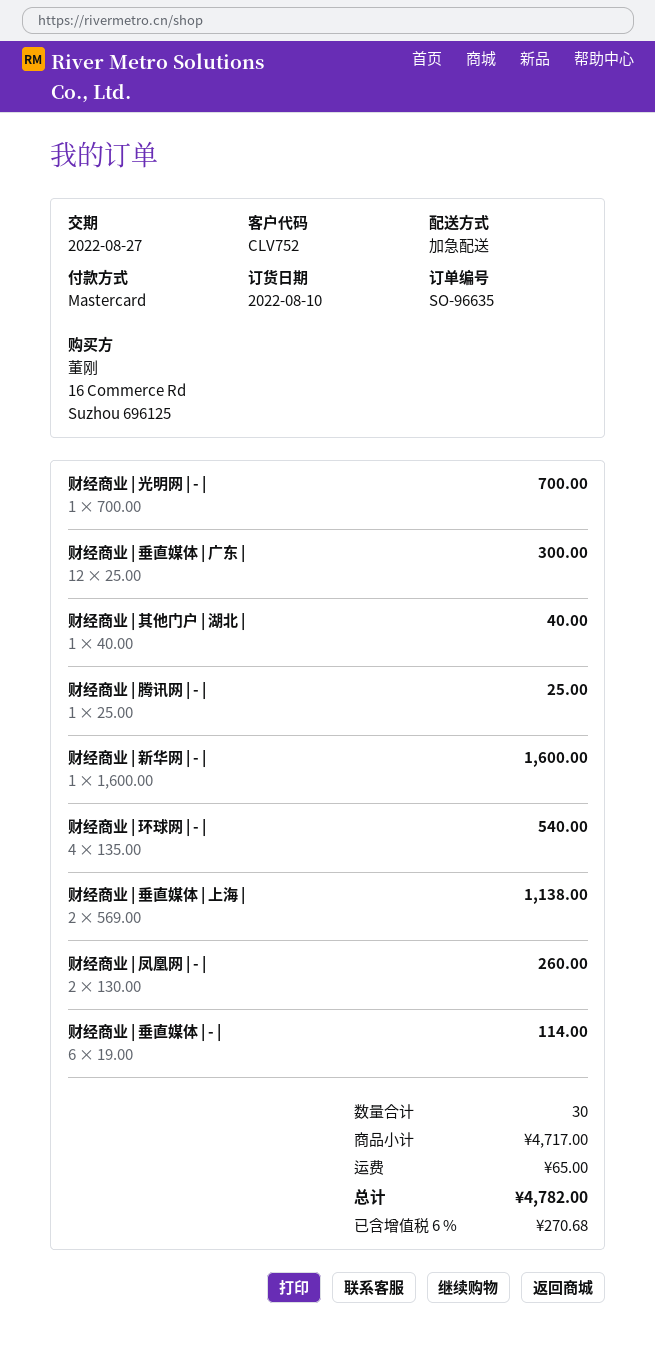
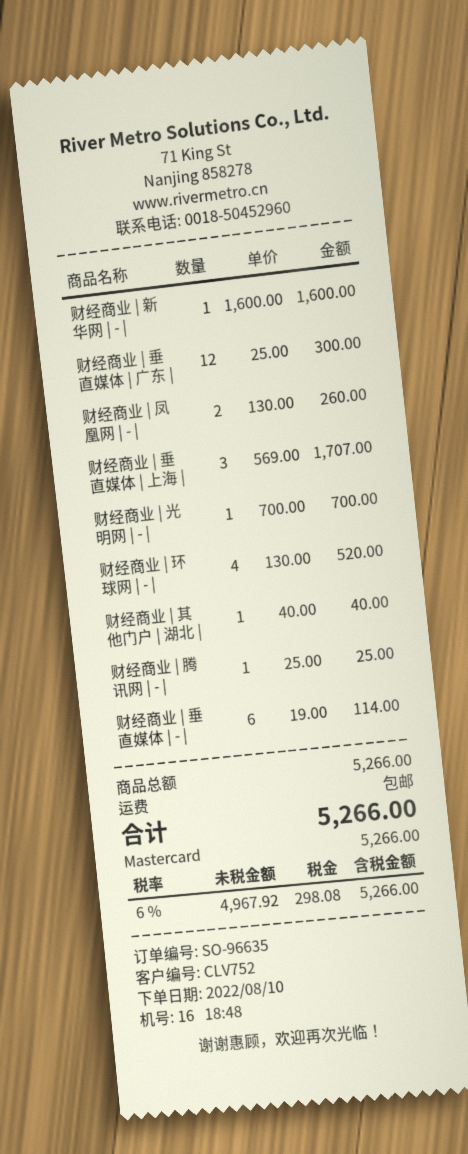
财经商业 | 环球网 | - |: 4 x 135.00 = 540.00 -> 4 x 130.00 = 520.00
财经商业 | 垂直媒体 | 上海 |: 2 x 569.00 = 1138.00 -> 3 x 569.00 = 1707.00
subtotal: 4717.00 -> 5266.00
shipping: 65.00 -> 0.00
tax: 6% = 270.68 -> 6% = 298.08
total: 4782.00 -> 5266.00

